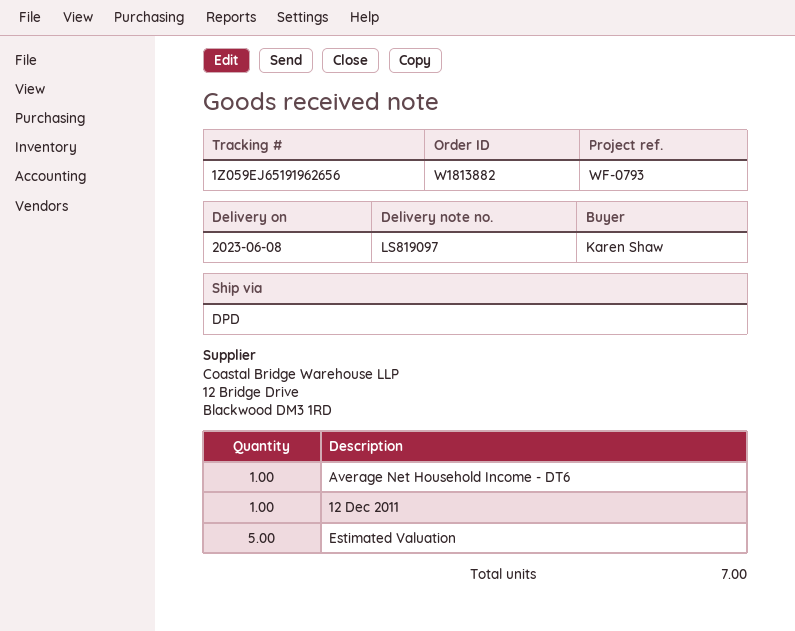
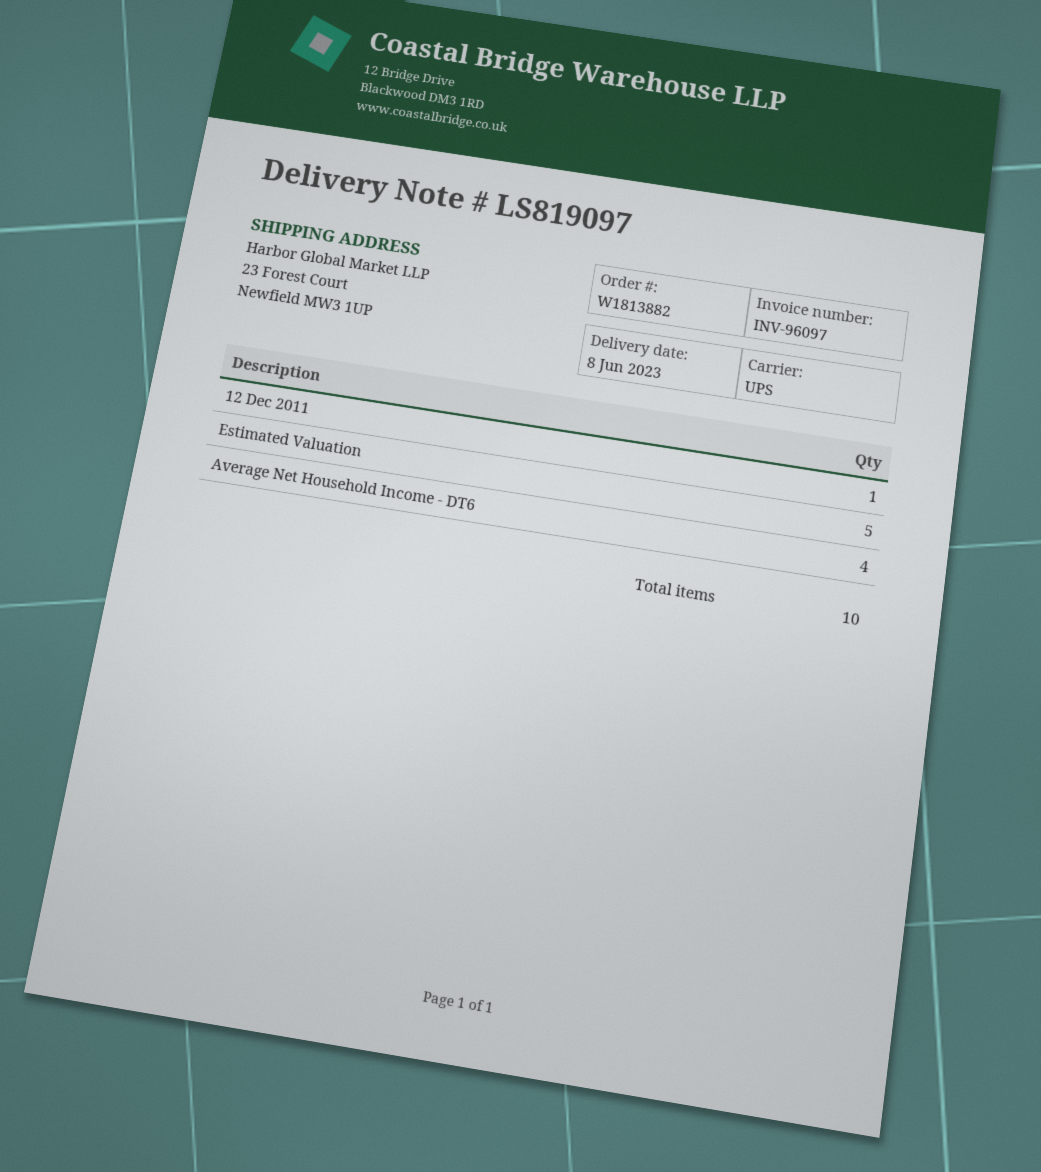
shipping method: DPD -> UPS
Average Net Household Income - DT6: 1 -> 4
total quantity: 7 -> 10

